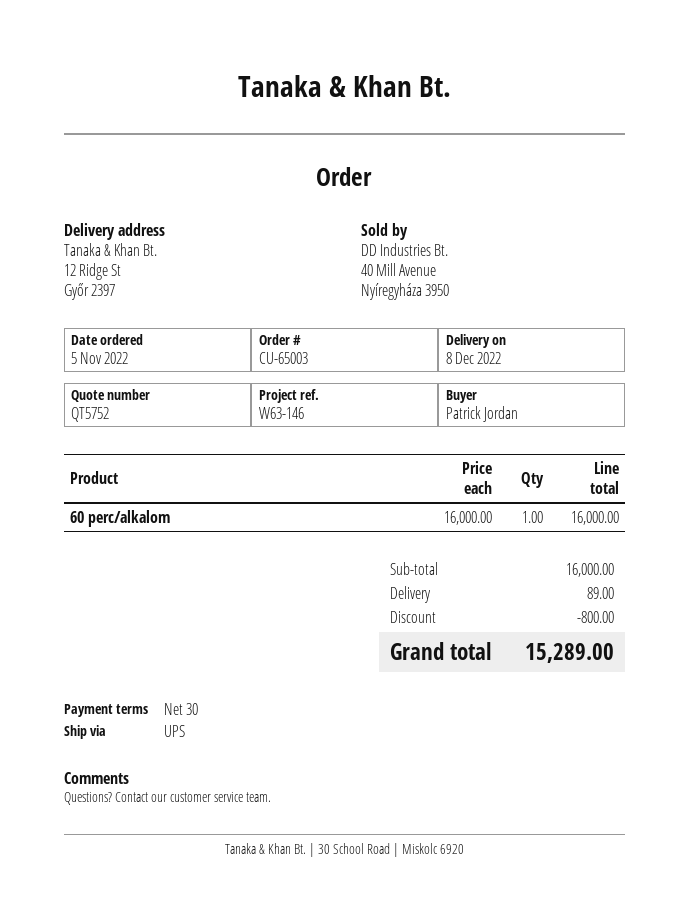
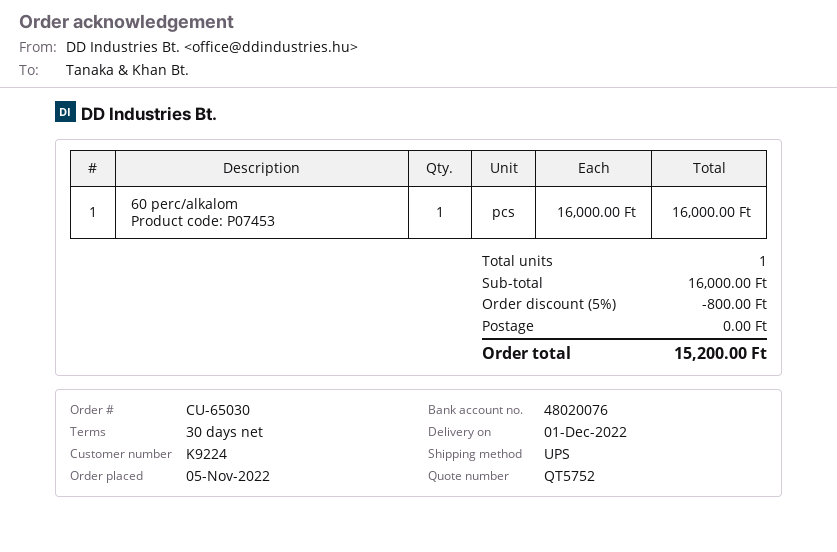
order number: CU-65003 -> CU-65030
delivery date: 2022-12-08 -> 2022-12-01
shipping: 89.00 -> 0.00
total: 15289.00 -> 15200.00

